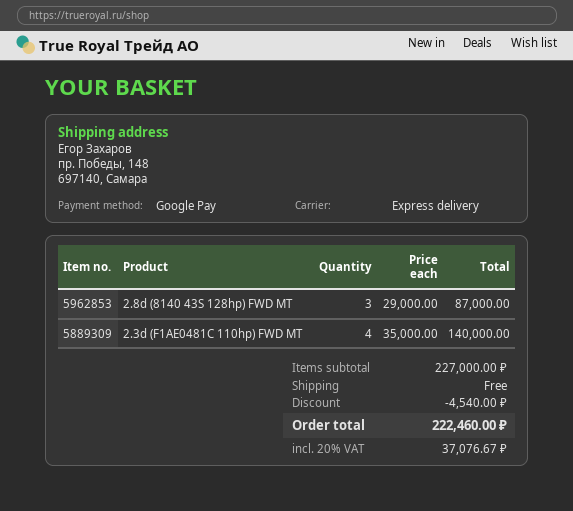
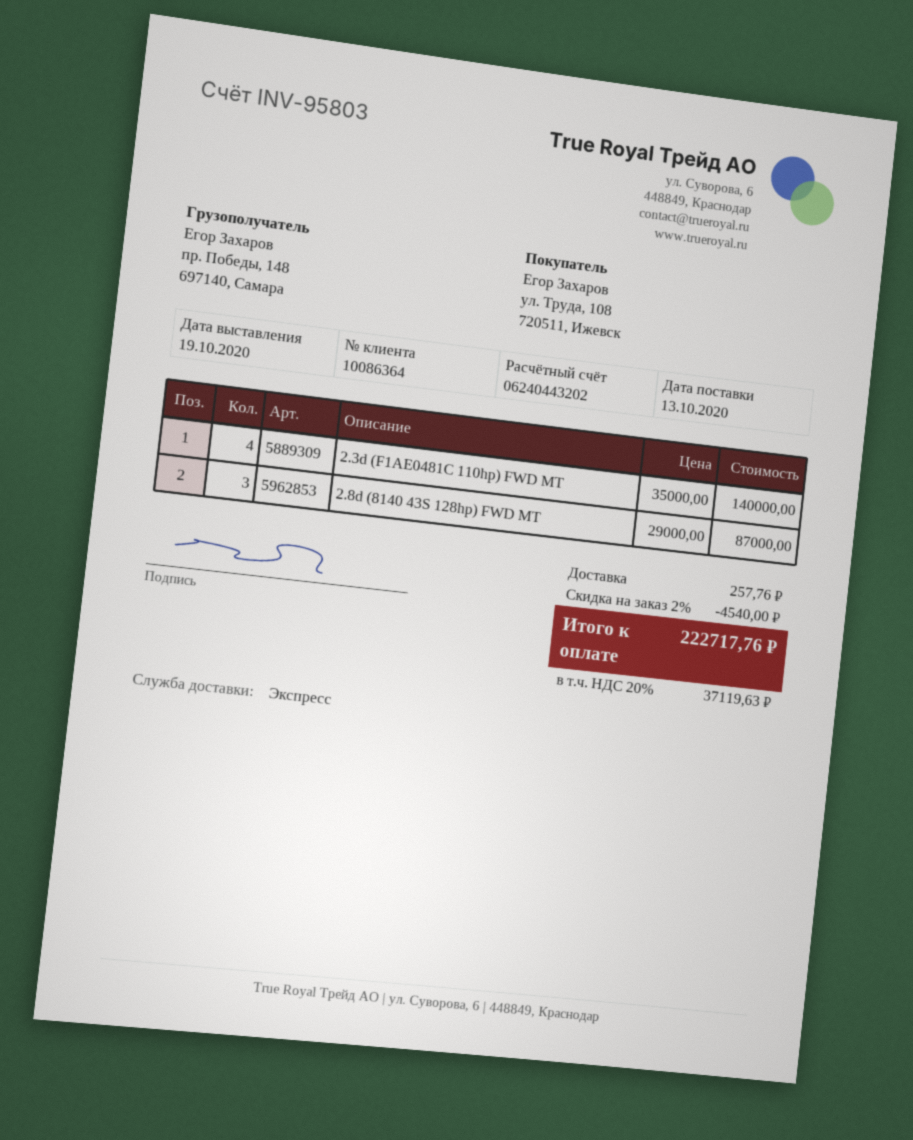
shipping: 0.00 -> 257.76
tax: 20% = 37076.67 -> 20% = 37119.63
total: 222460.00 -> 222717.76

